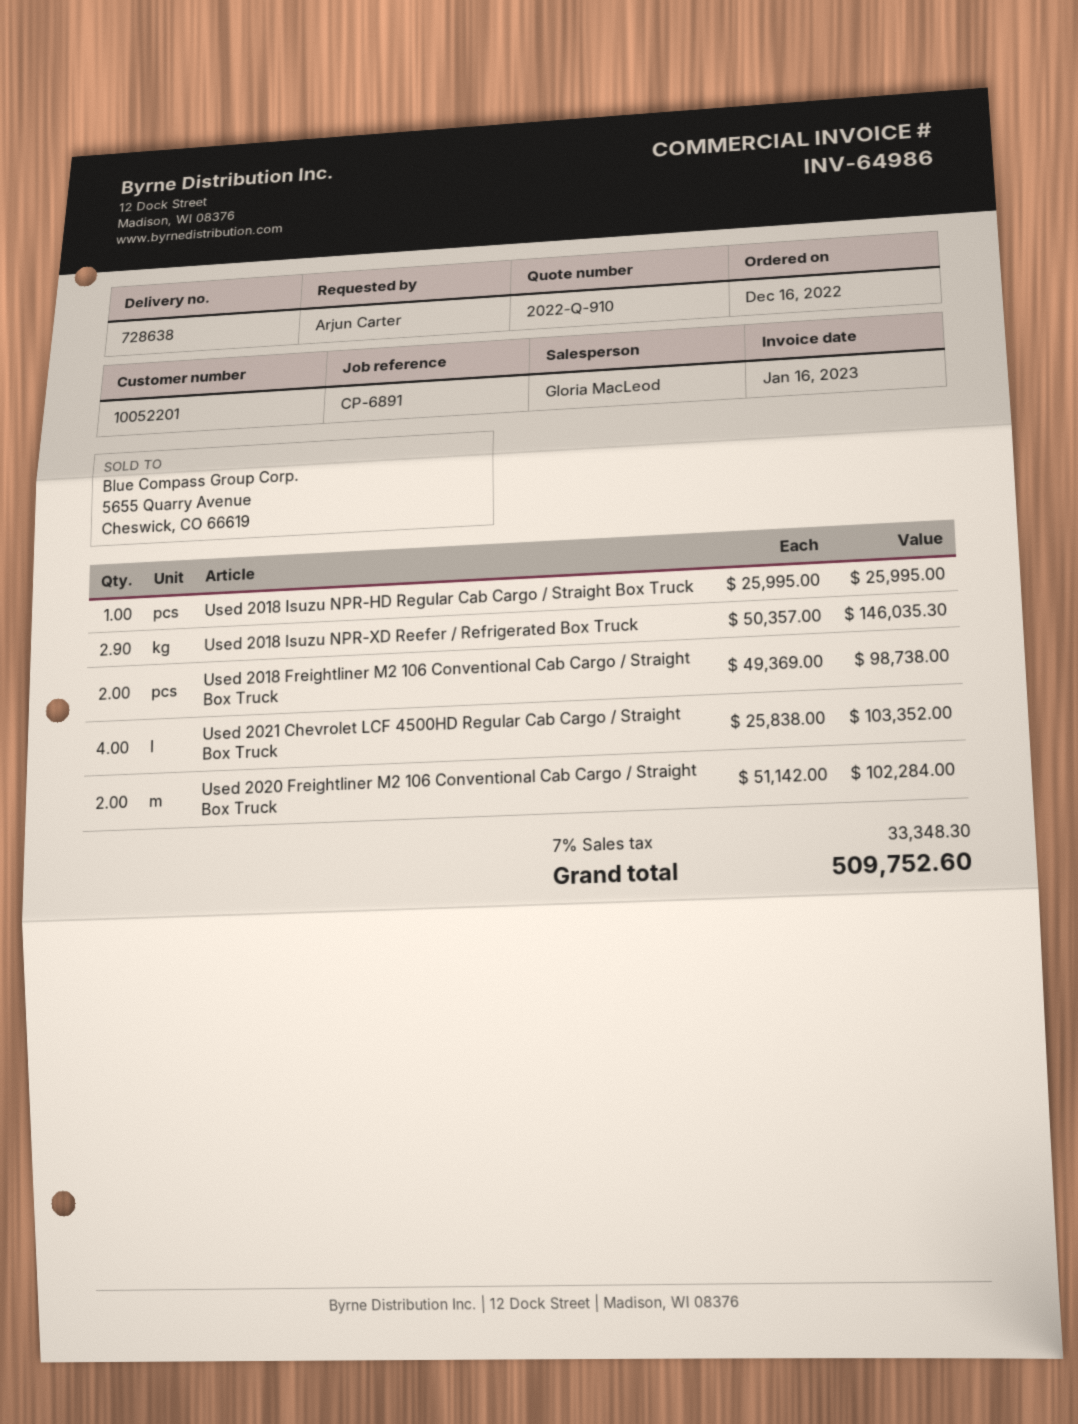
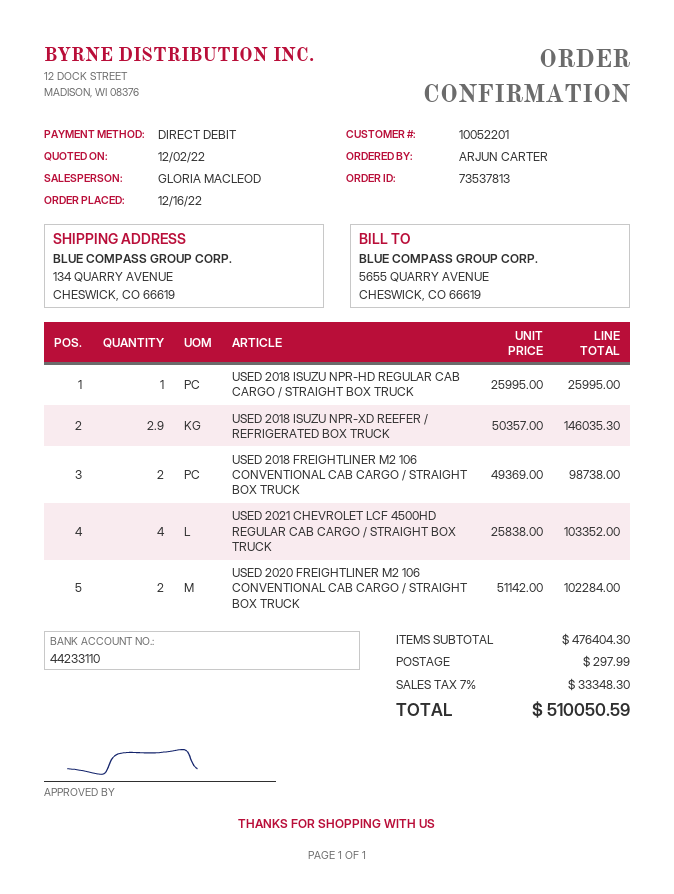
shipping: none -> 297.99
total: 509752.60 -> 510050.59

